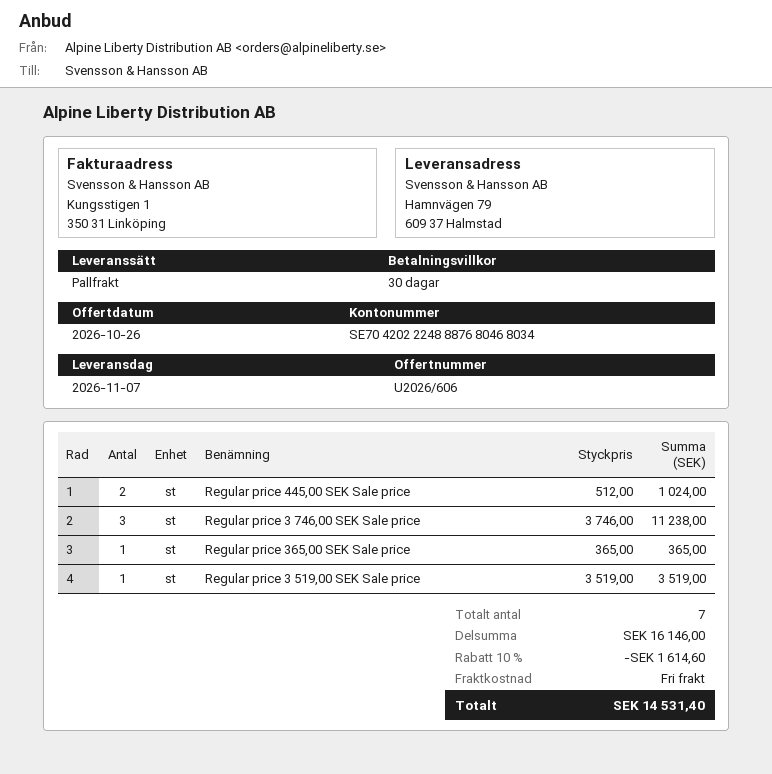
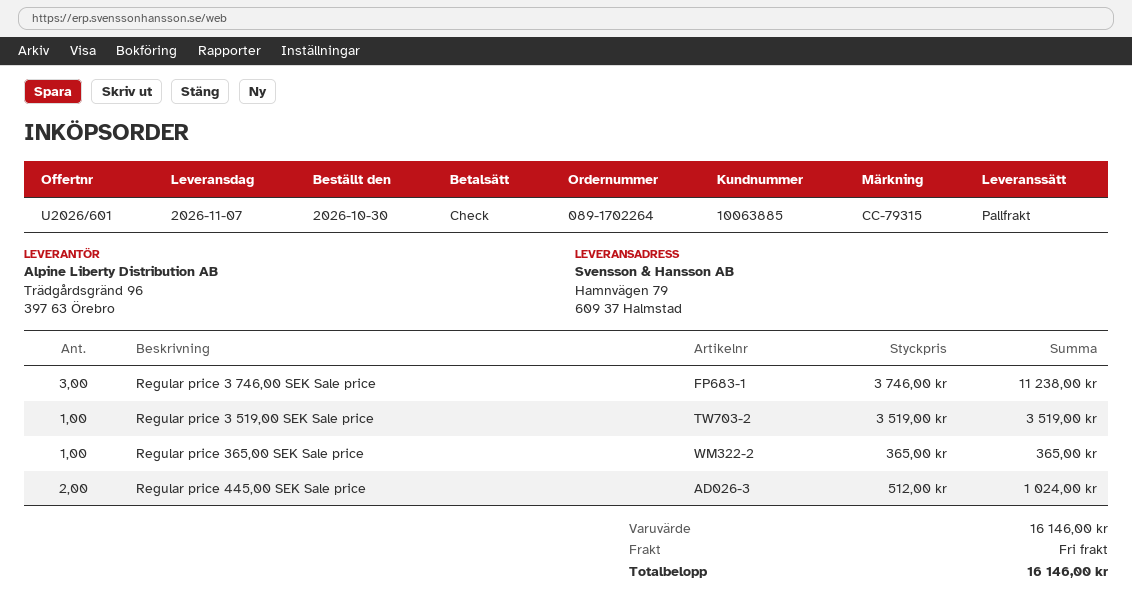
quote number: U2026/606 -> U2026/601
discount: 10% = 1614.60 -> none
total: 14531.40 -> 16146.00

